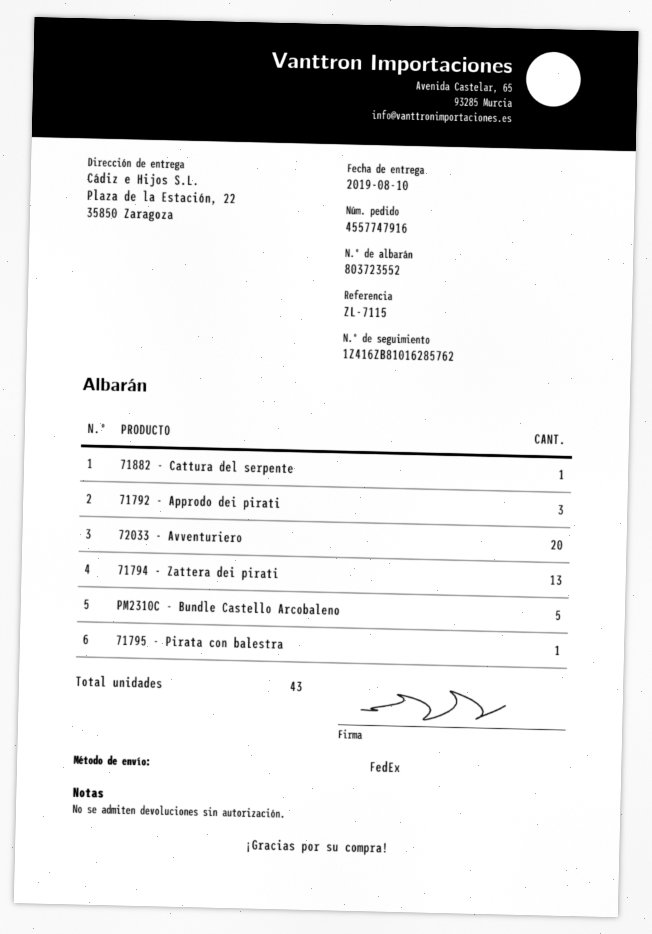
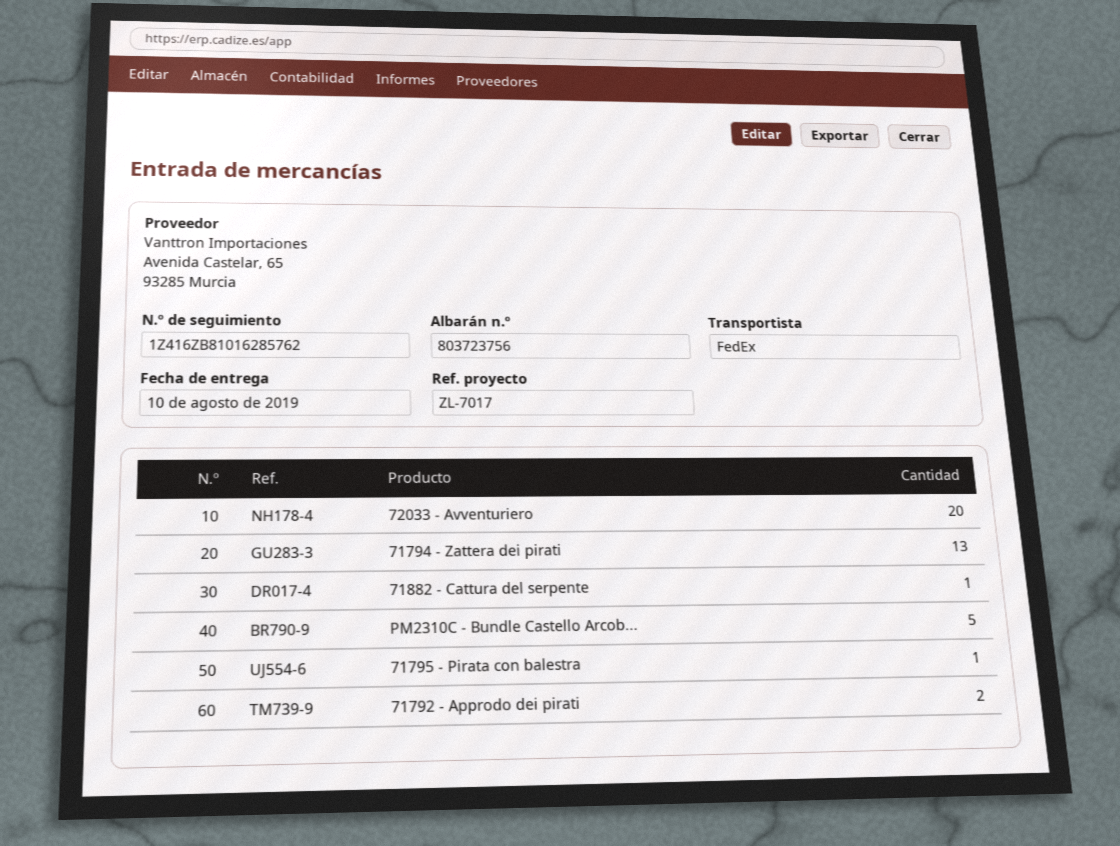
delivery note number: 803723552 -> 803723756
reference: ZL-7115 -> ZL-7017
71792 - Approdo dei pirati: 3 -> 2

